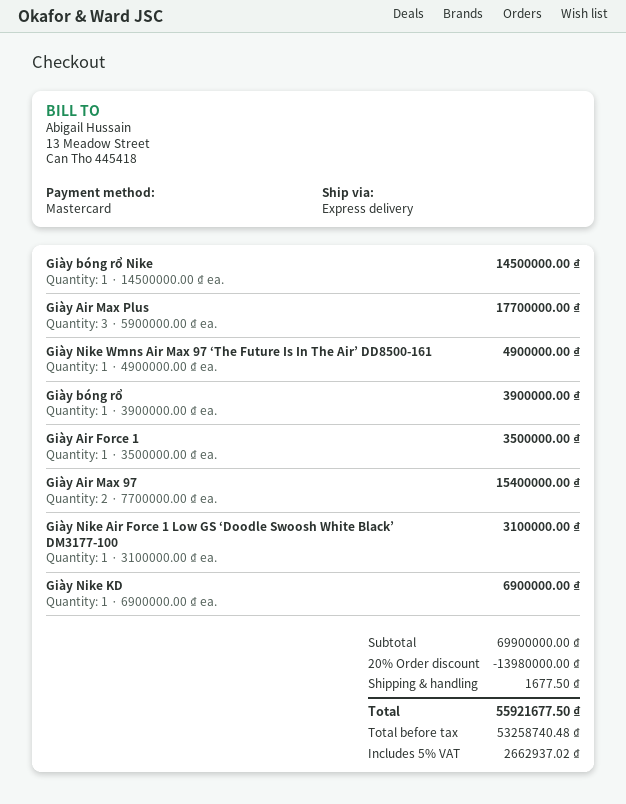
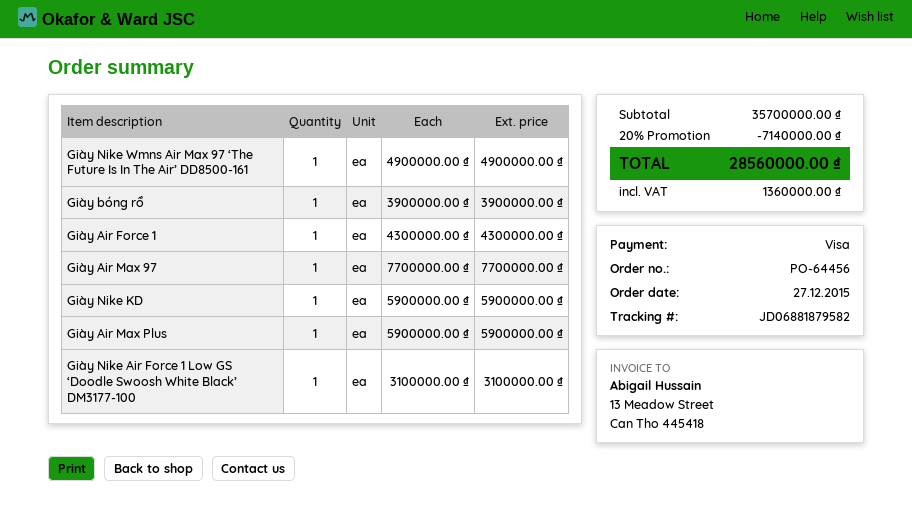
payment method: Mastercard -> Visa
Giày bóng rổ Nike: 1 x 14500000.00 = 14500000.00 -> none
Giày Air Max Plus: 3 x 5900000.00 = 17700000.00 -> 1 x 5900000.00 = 5900000.00
Giày Air Force 1: 1 x 3500000.00 = 3500000.00 -> 1 x 4300000.00 = 4300000.00
Giày Air Max 97: 2 x 7700000.00 = 15400000.00 -> 1 x 7700000.00 = 7700000.00
Giày Nike KD: 1 x 6900000.00 = 6900000.00 -> 1 x 5900000.00 = 5900000.00
subtotal: 69900000.00 -> 35700000.00
discount: 20% = 13980000.00 -> 20% = 7140000.00
shipping: 1677.50 -> none
tax: 2662937.02 -> 1360000.00
total: 55921677.50 -> 28560000.00

